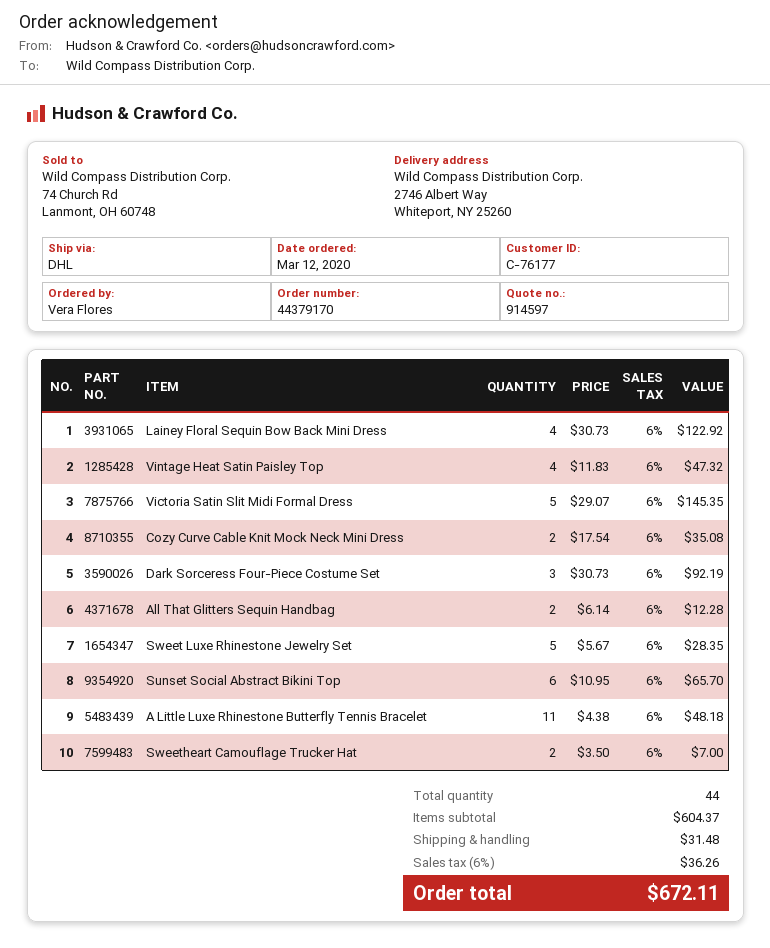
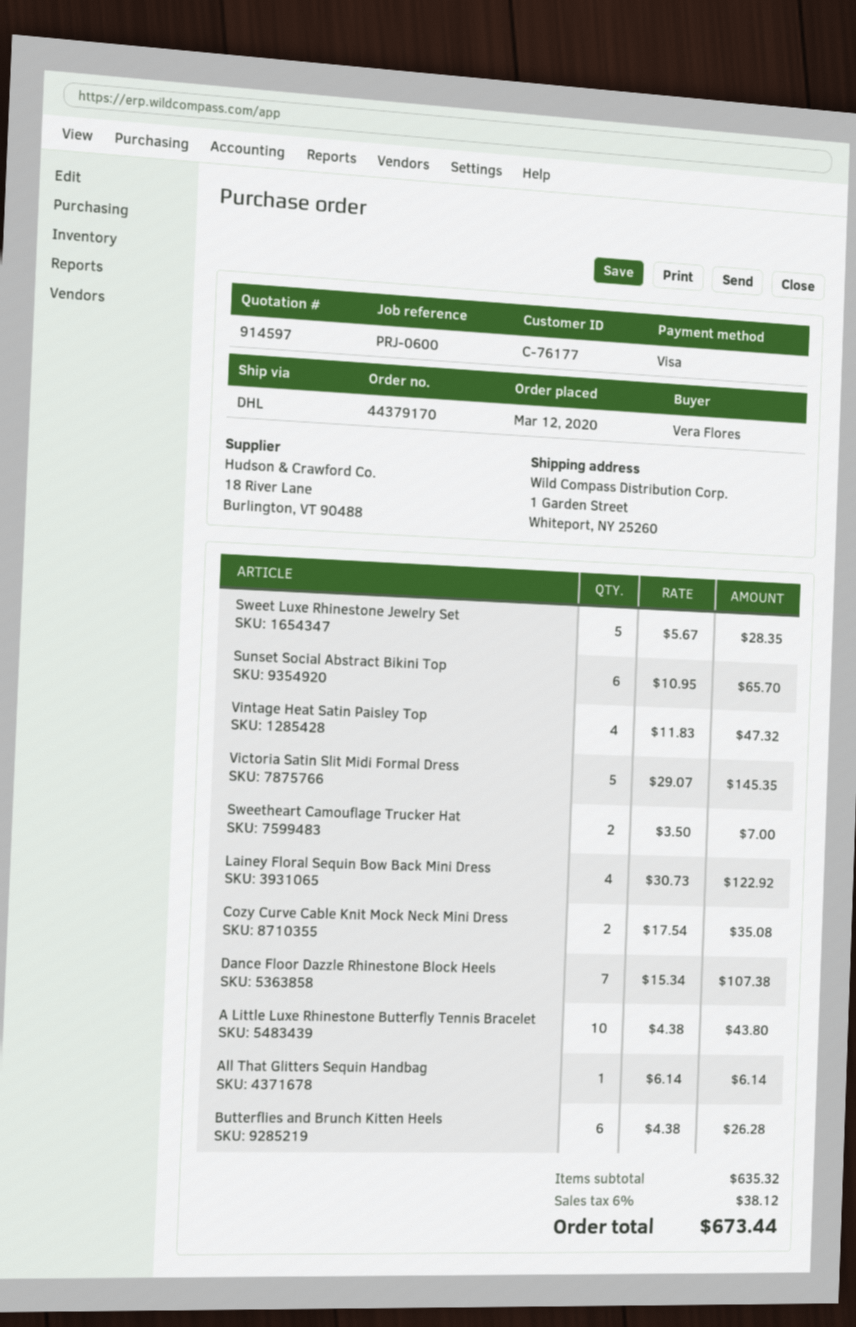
ship to: 2746 Albert Way, Whiteport, NY 25260 -> 1 Garden Street, Whiteport, NY 25260
Dark Sorceress Four-Piece Costume Set: 3 x 30.73 = 92.19 -> none
All That Glitters Sequin Handbag: 2 x 6.14 = 12.28 -> 1 x 6.14 = 6.14
A Little Luxe Rhinestone Butterfly Tennis Bracelet: 11 x 4.38 = 48.18 -> 10 x 4.38 = 43.80
Dance Floor Dazzle Rhinestone Block Heels: none -> 7 x 15.34 = 107.38
Butterflies and Brunch Kitten Heels: none -> 6 x 4.38 = 26.28
subtotal: 604.37 -> 635.32
shipping: 31.48 -> none
tax: 6% = 36.26 -> 6% = 38.12
total: 672.11 -> 673.44

